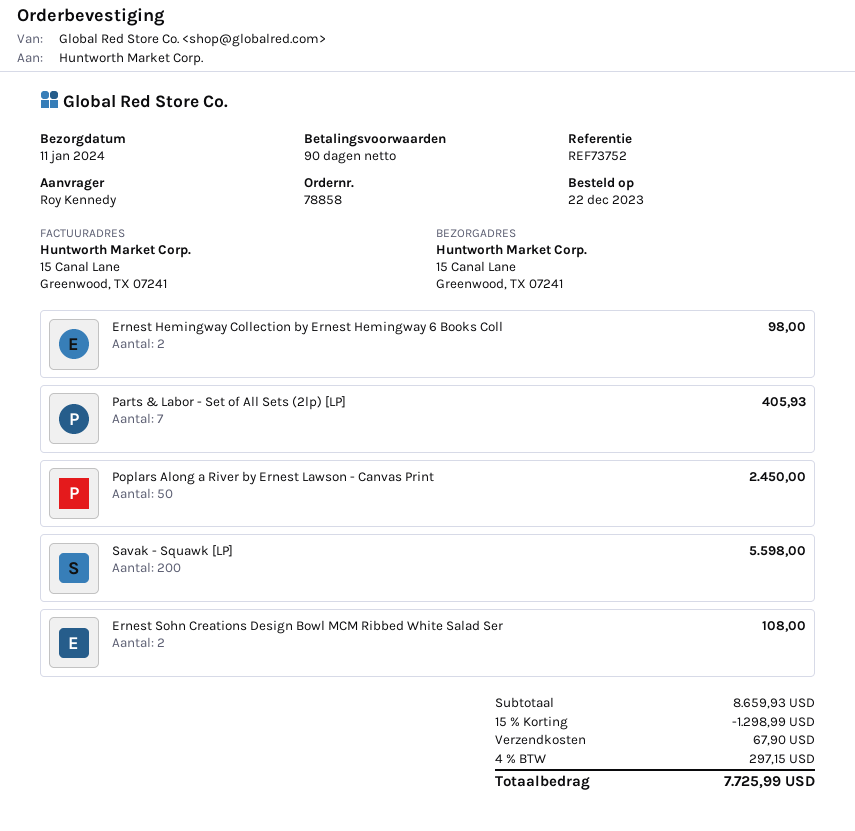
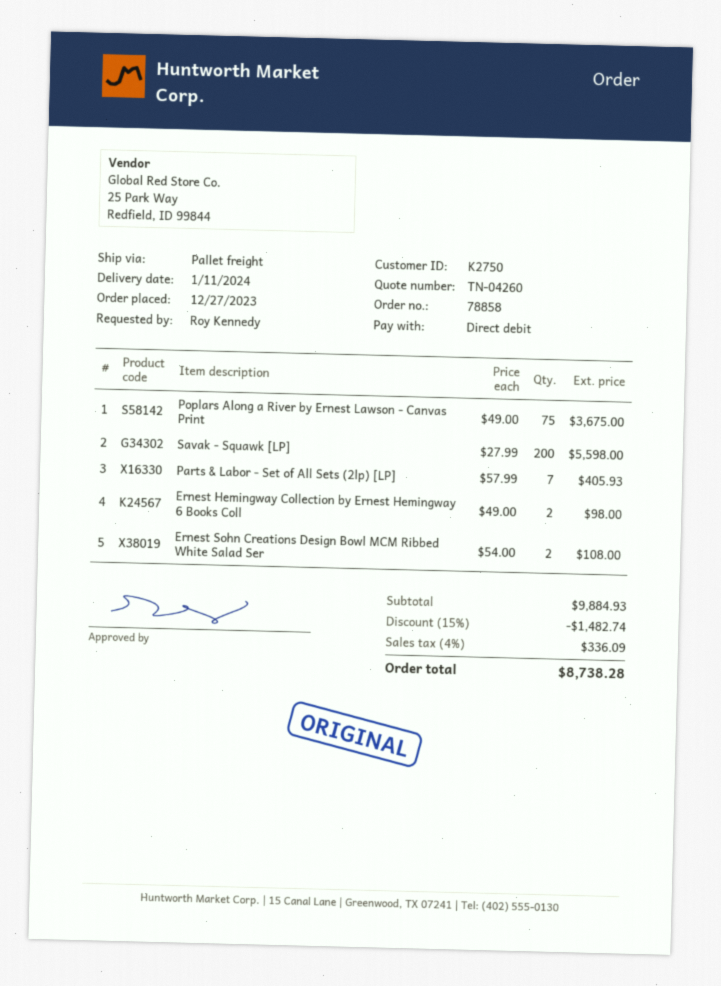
order date: 2023-12-22 -> 2023-12-27
Poplars Along a River by Ernest Lawson - Canvas Print: 50 for 2450.00 -> 75 for 3675.00
subtotal: 8659.93 -> 9884.93
discount: 15% = 1298.99 -> 15% = 1482.74
shipping: 67.90 -> none
tax: 4% = 297.15 -> 4% = 336.09
total: 7725.99 -> 8738.28

